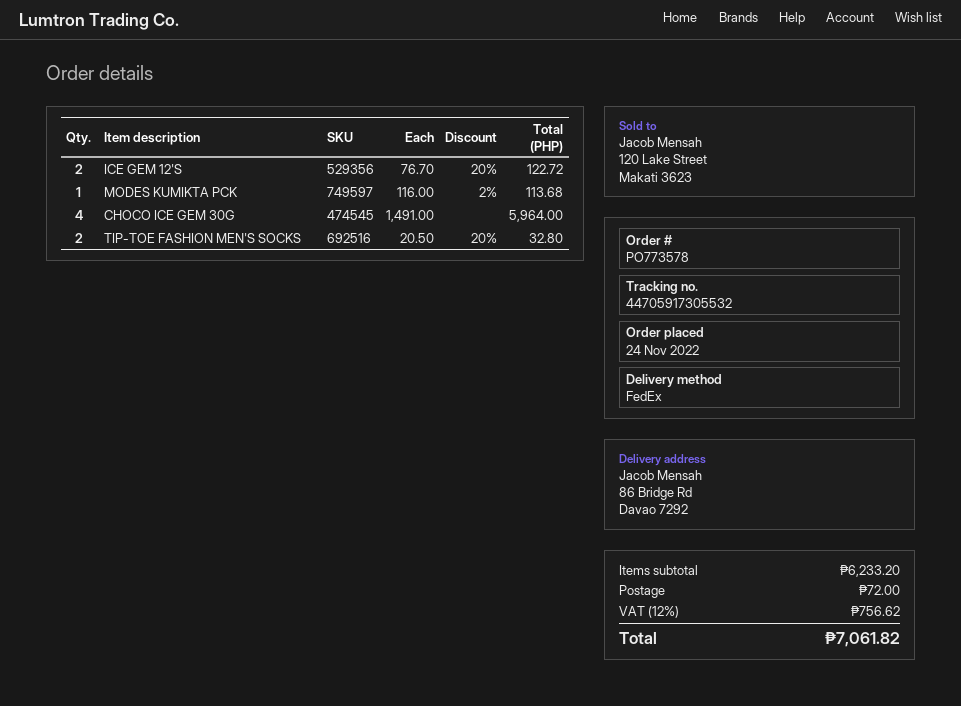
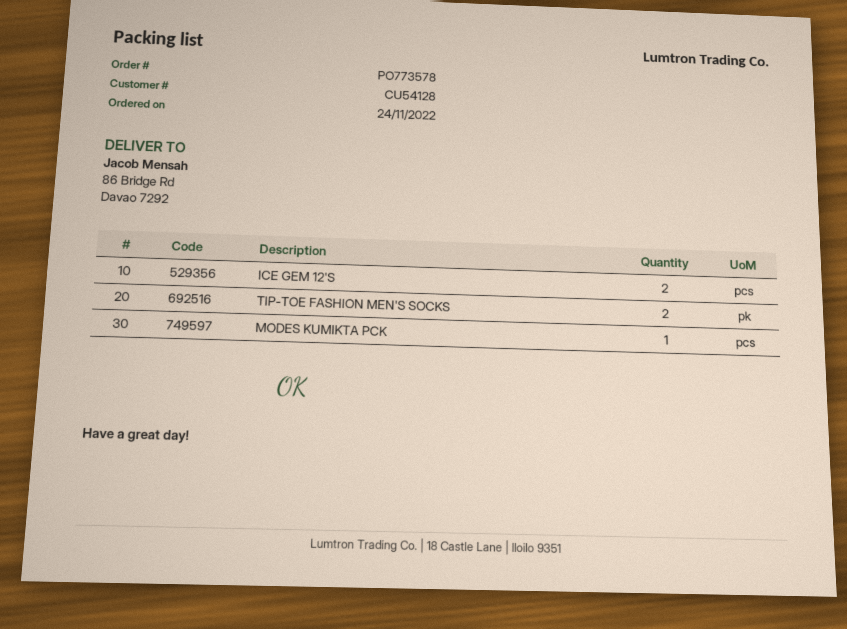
CHOCO ICE GEM 30G: 4 -> none

